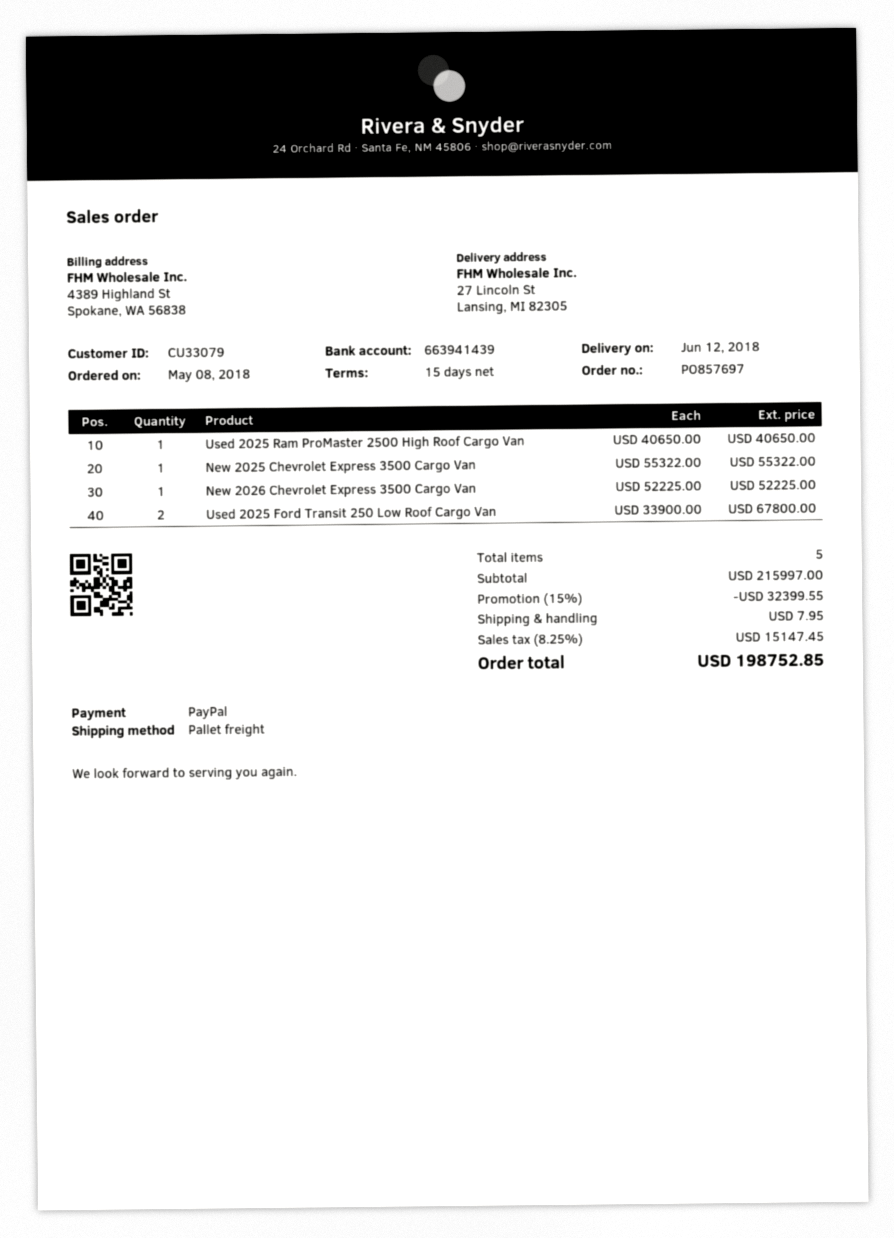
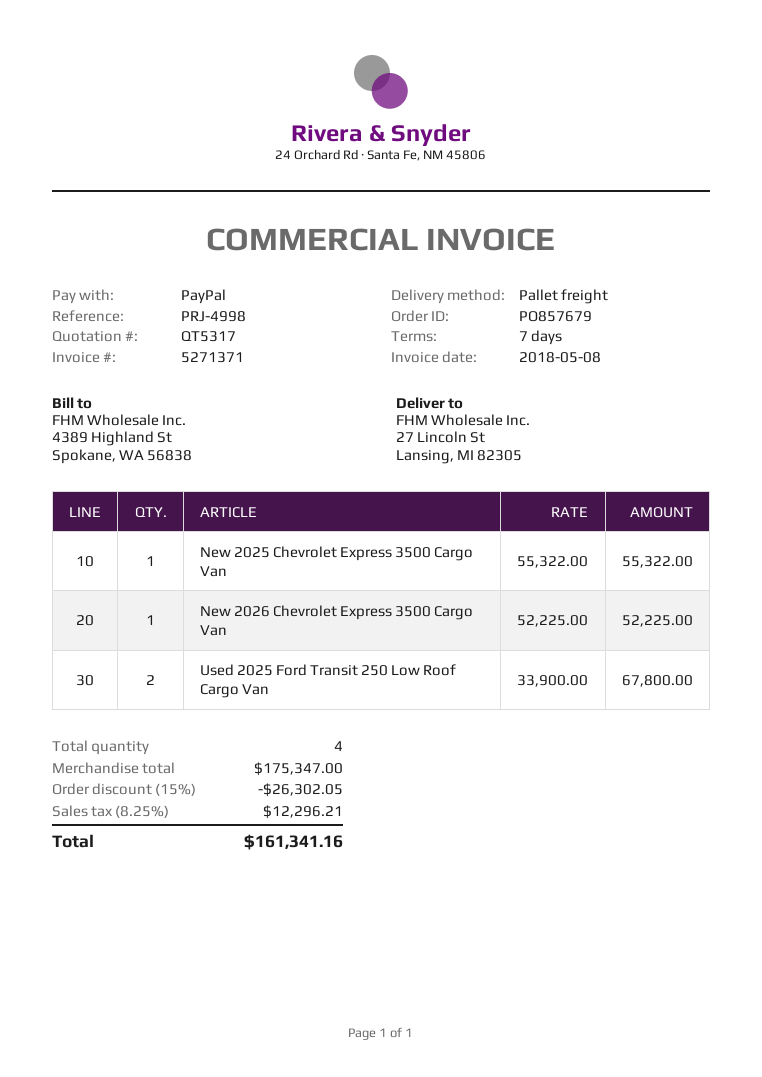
order number: PO857697 -> PO857679
payment terms: 15 days -> 7 days
Used 2025 Ram ProMaster 2500 High Roof Cargo Van: 1 x 40650.00 = 40650.00 -> none
total quantity: 5 -> 4
subtotal: 215997.00 -> 175347.00
discount: 15% = 32399.55 -> 15% = 26302.05
shipping: 7.95 -> none
tax: 8.25% = 15147.45 -> 8.25% = 12296.21
total: 198752.85 -> 161341.16

